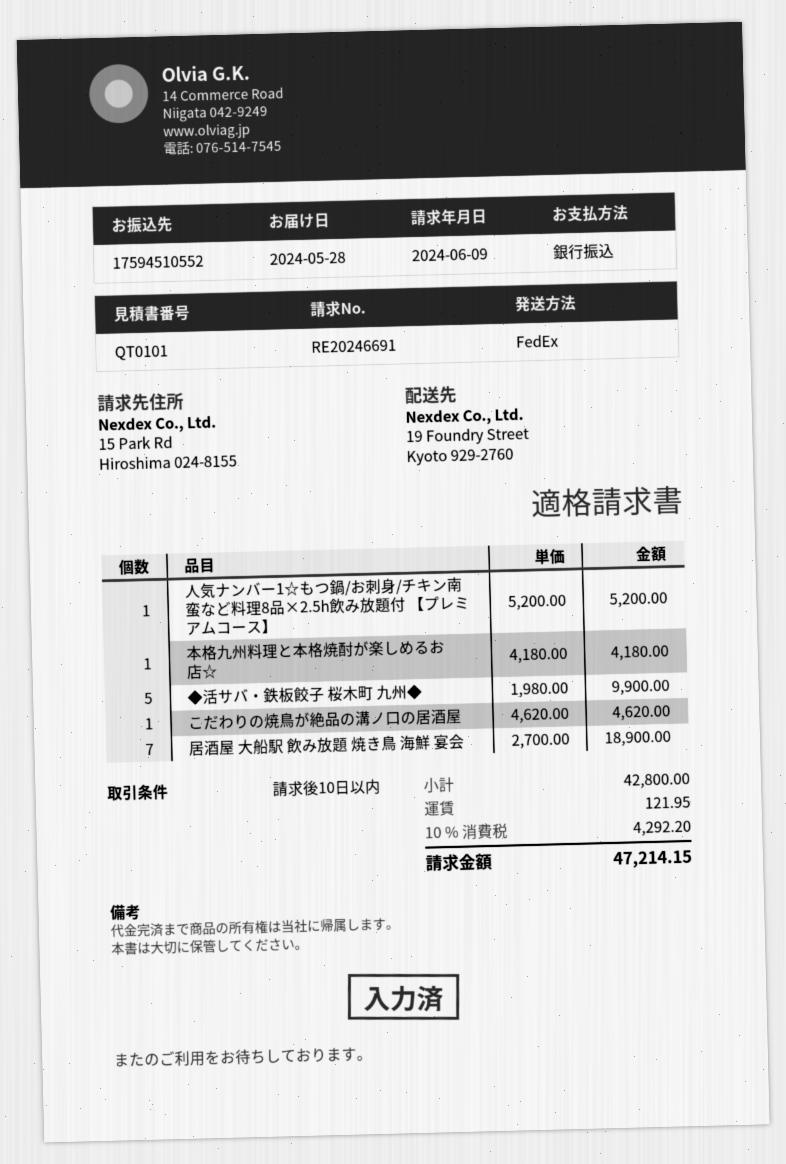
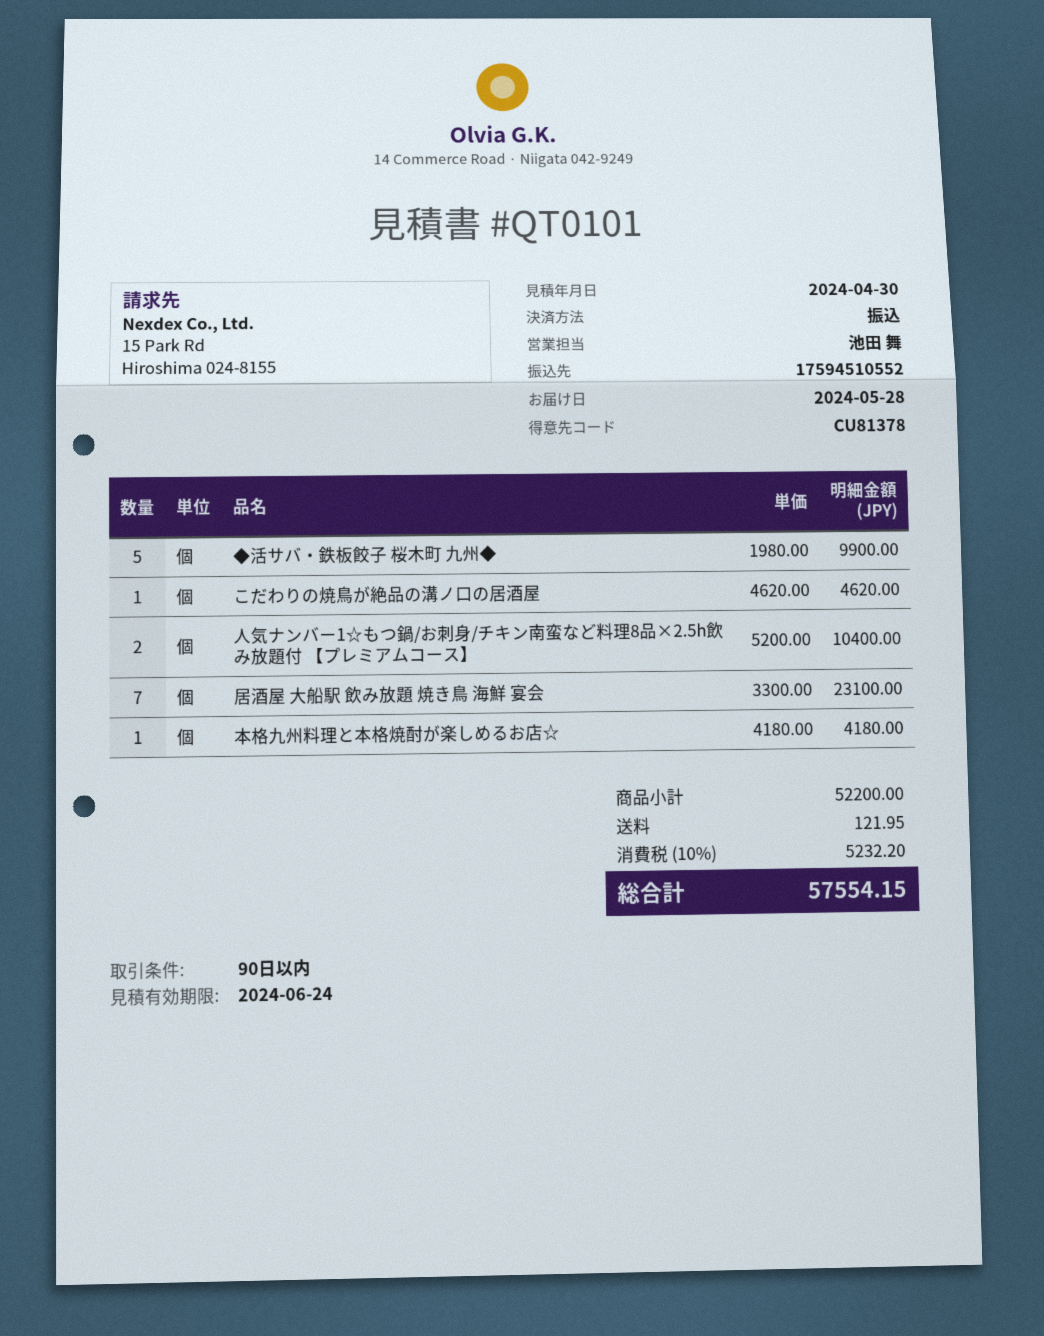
payment terms: 10 days -> 90 days
人気ナンバー1☆もつ鍋/お刺身/チキン南蛮など料理8品×2.5h飲み放題付 【プレミアムコース】: 1 x 5200.00 = 5200.00 -> 2 x 5200.00 = 10400.00
居酒屋 大船駅 飲み放題 焼き鳥 海鮮 宴会: 7 x 2700.00 = 18900.00 -> 7 x 3300.00 = 23100.00
subtotal: 42800.00 -> 52200.00
tax: 10% = 4292.20 -> 10% = 5232.20
total: 47214.15 -> 57554.15

